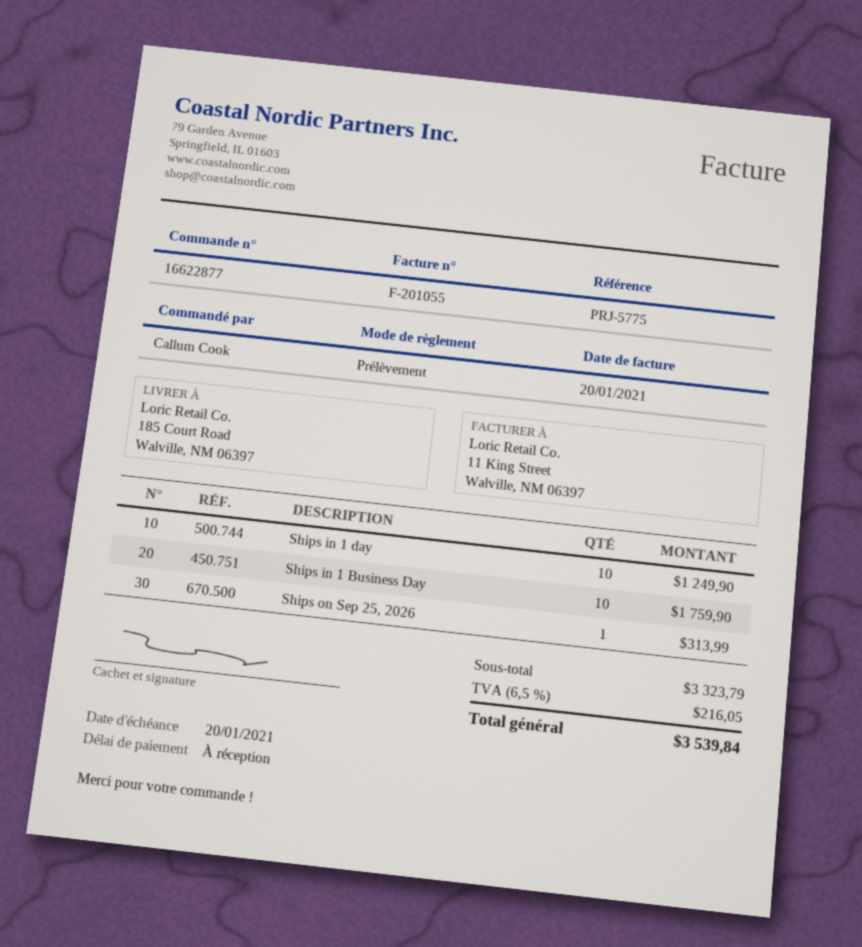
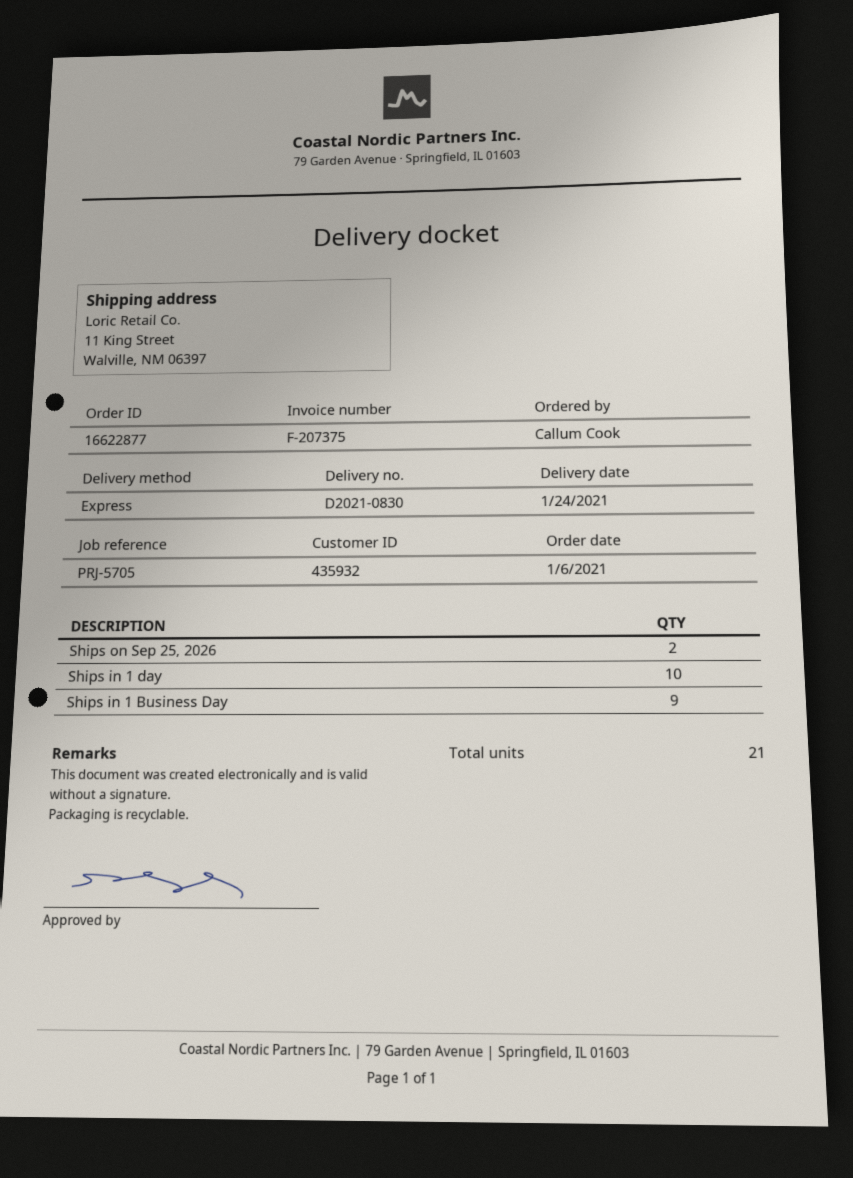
invoice number: F-201055 -> F-207375
reference: PRJ-5775 -> PRJ-5705
ship to: 185 Court Road, Walville, NM 06397 -> 11 King Street, Walville, NM 06397
Ships in 1 Business Day: 10 -> 9
Ships on Sep 25, 2026: 1 -> 2

